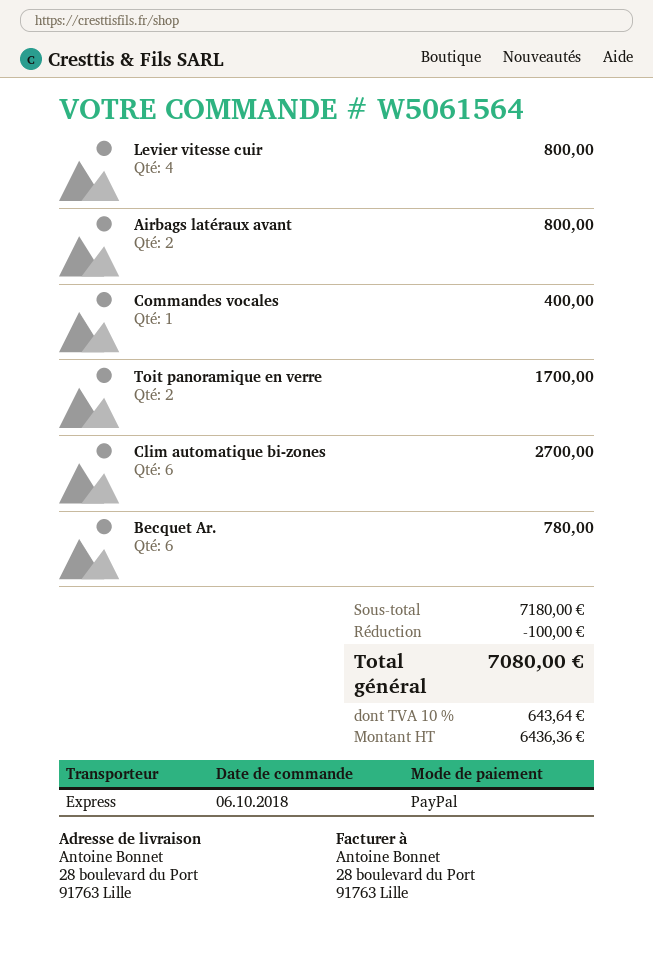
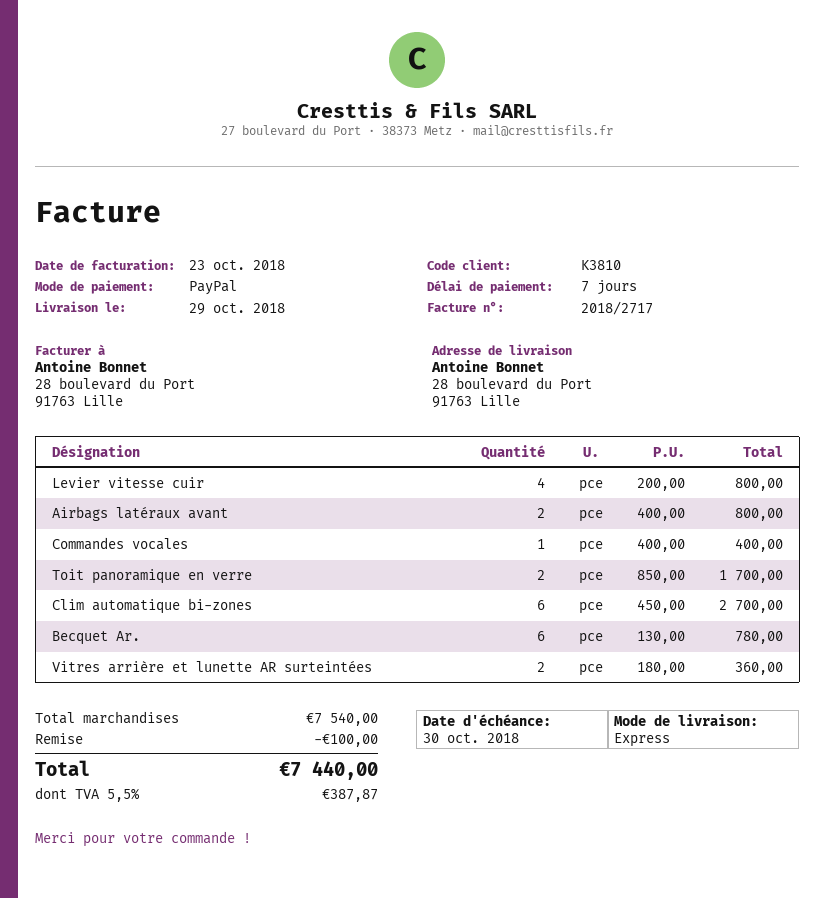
Vitres arrière et lunette AR surteintées: none -> 2 for 360.00
subtotal: 7180.00 -> 7540.00
tax: 10% = 643.64 -> 5.5% = 387.87
total: 7080.00 -> 7440.00

